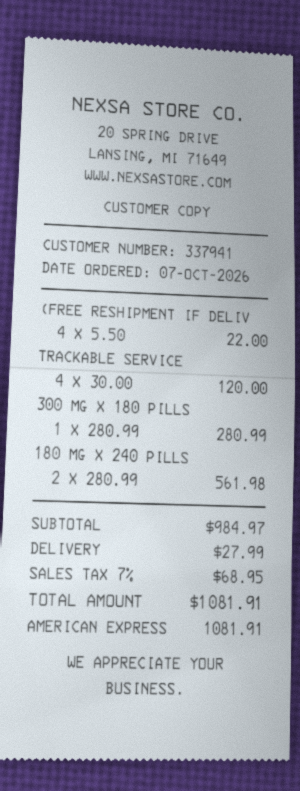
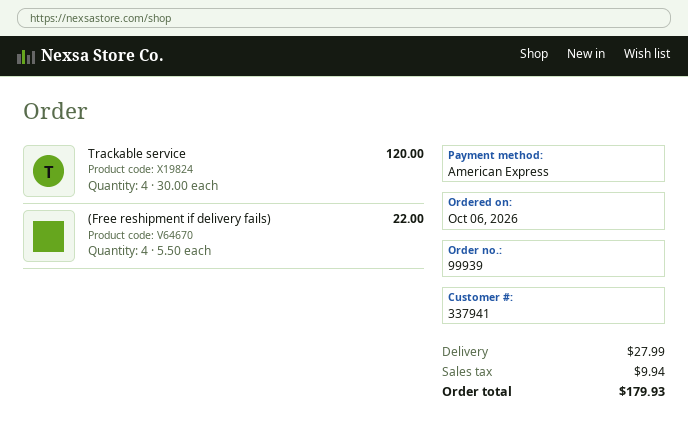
order date: 2026-10-07 -> 2026-10-06
300 MG X 180 PILLS: 1 x 280.99 = 280.99 -> none
180 MG X 240 PILLS: 2 x 280.99 = 561.98 -> none
tax: 68.95 -> 9.94
total: 1081.91 -> 179.93

